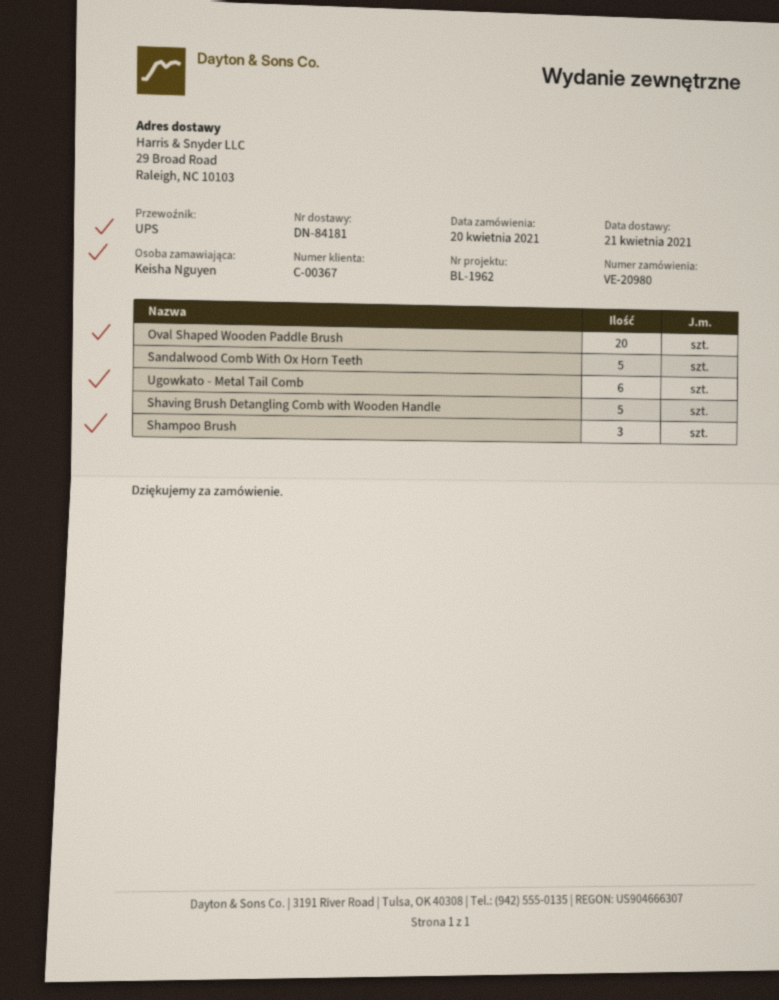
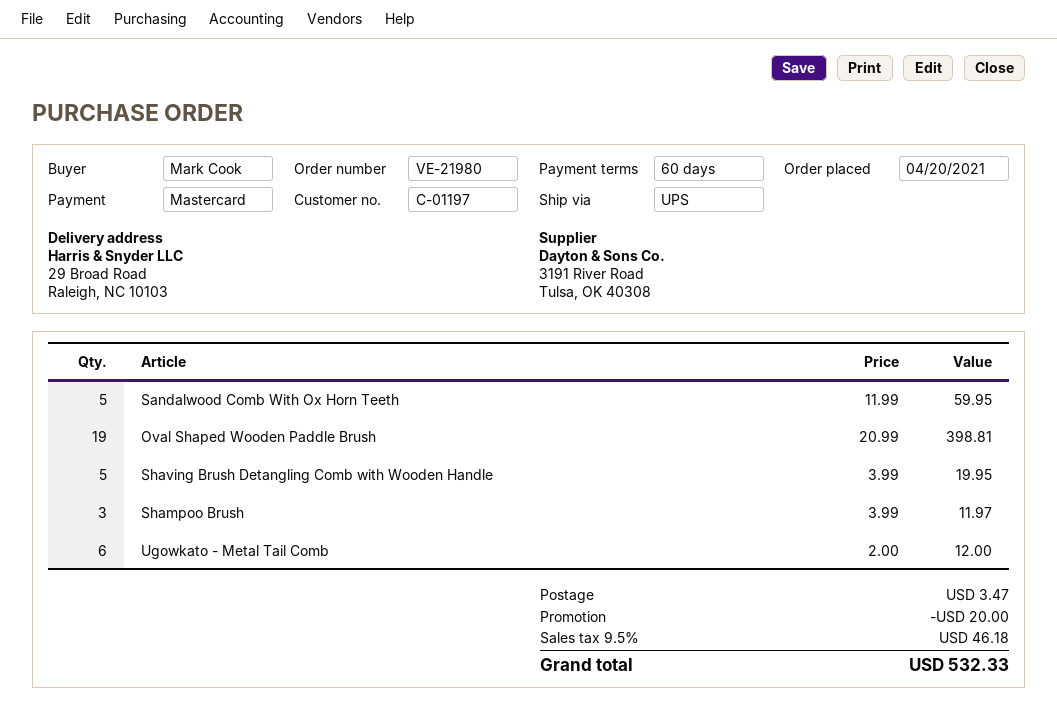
order number: VE-20980 -> VE-21980
customer number: C-00367 -> C-01197
ordered by: Keisha Nguyen -> Mark Cook
Oval Shaped Wooden Paddle Brush: 20 -> 19

